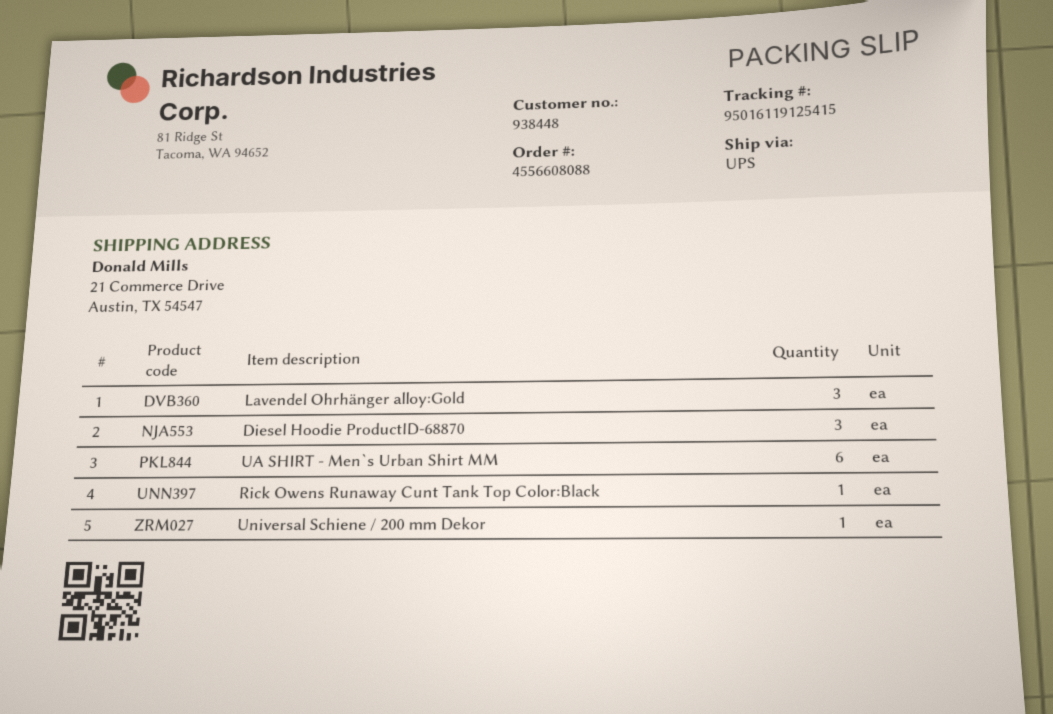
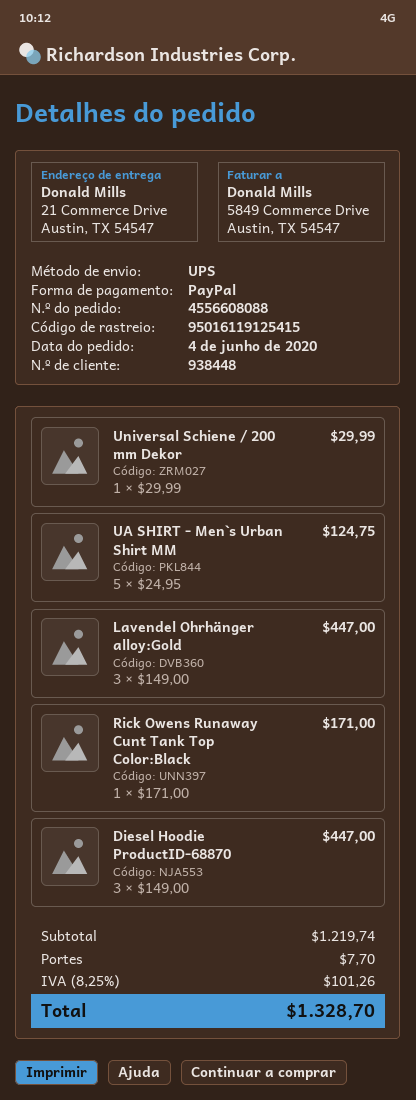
UA SHIRT - Men`s Urban Shirt MM: 6 -> 5

